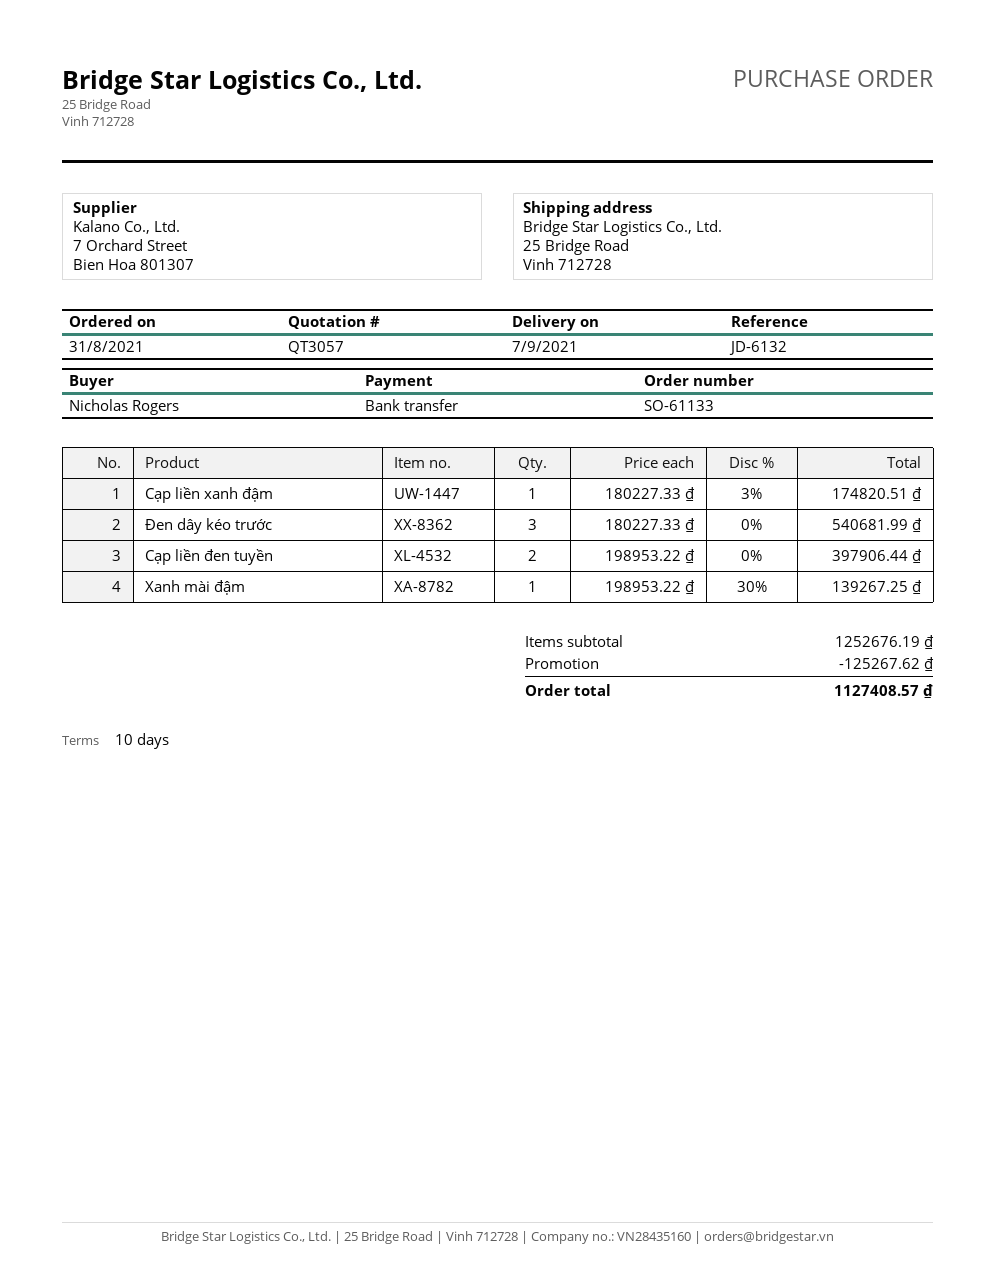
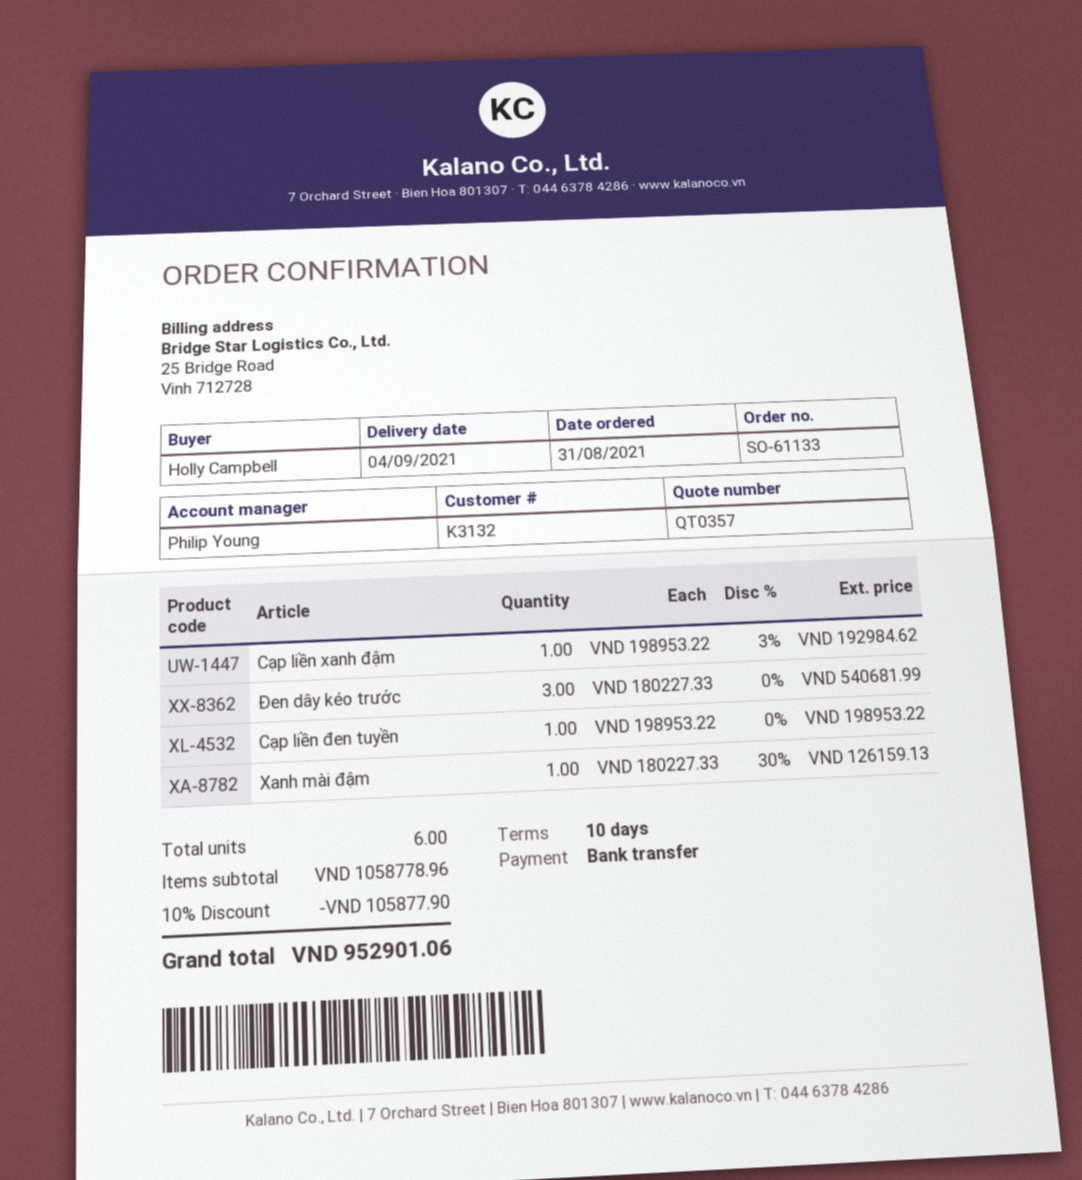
quote number: QT3057 -> QT0357
delivery date: 2021-09-07 -> 2021-09-04
ordered by: Nicholas Rogers -> Holly Campbell
Cạp liền xanh đậm: 1 x 180227.33 - 3% = 174820.51 -> 1 x 198953.22 - 3% = 192984.62
Cạp liền đen tuyền: 2 x 198953.22 = 397906.44 -> 1 x 198953.22 = 198953.22
Xanh mài đậm: 1 x 198953.22 - 30% = 139267.25 -> 1 x 180227.33 - 30% = 126159.13
subtotal: 1252676.19 -> 1058778.96
discount: 125267.62 -> 105877.90
total: 1127408.57 -> 952901.06

